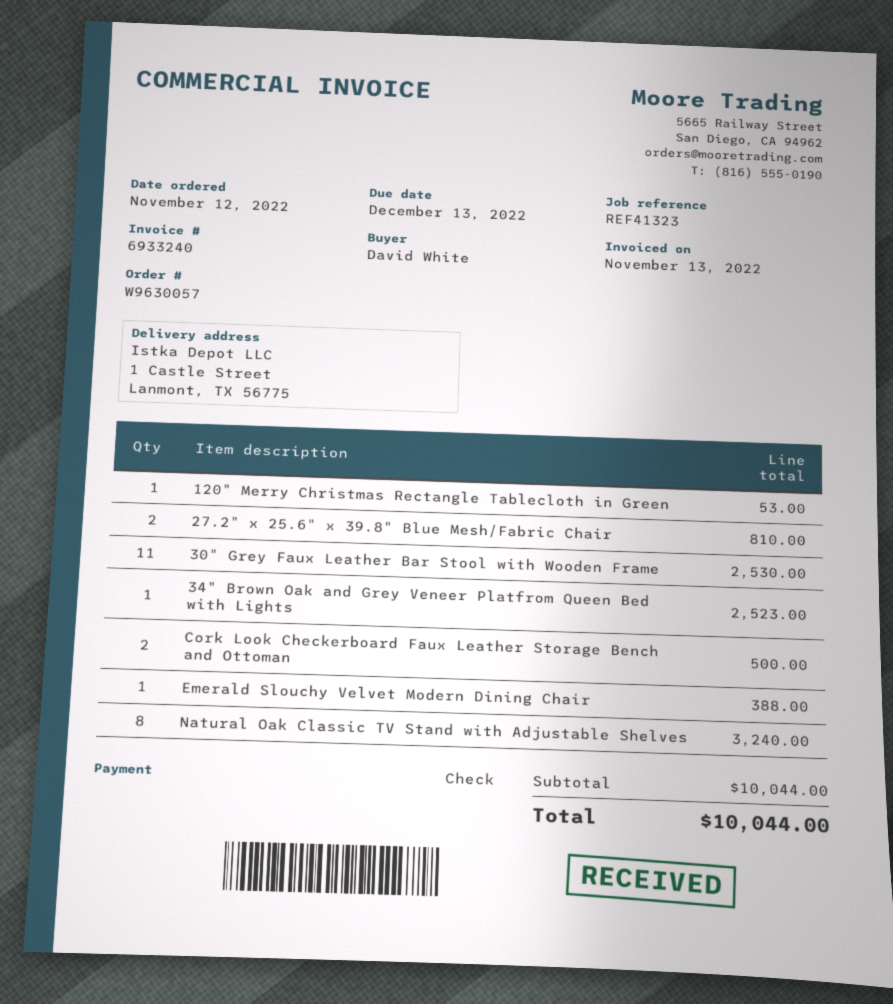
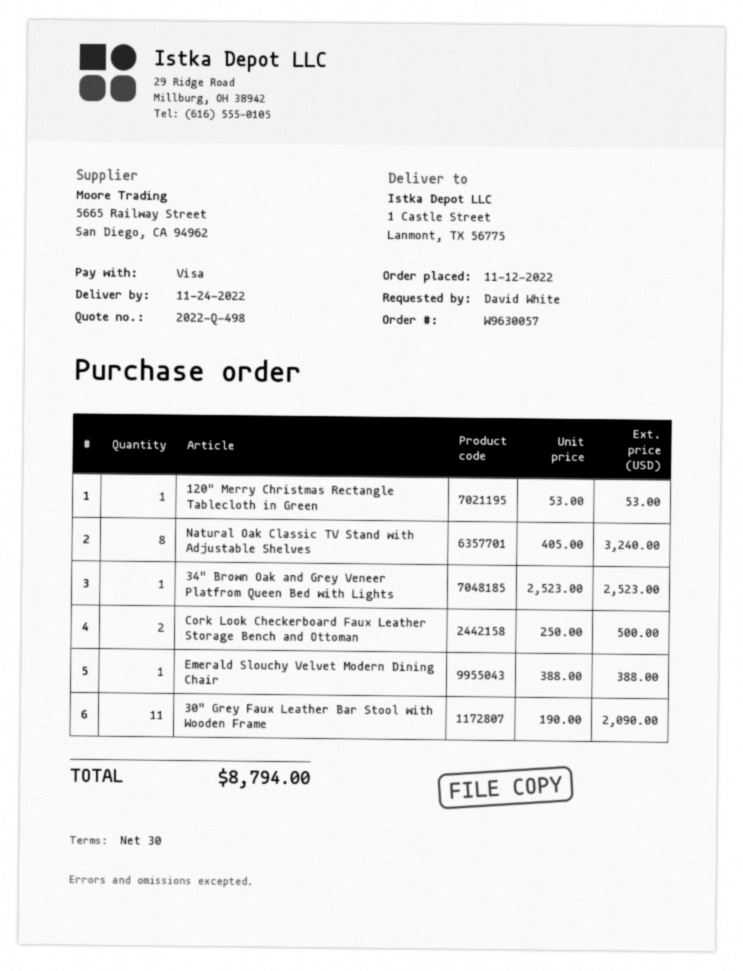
payment method: cheque -> Visa
27.2" x 25.6" x 39.8" Blue Mesh/Fabric Chair: 2 for 810.00 -> none
30" Grey Faux Leather Bar Stool with Wooden Frame: 11 for 2530.00 -> 11 for 2090.00
total: 10044.00 -> 8794.00

